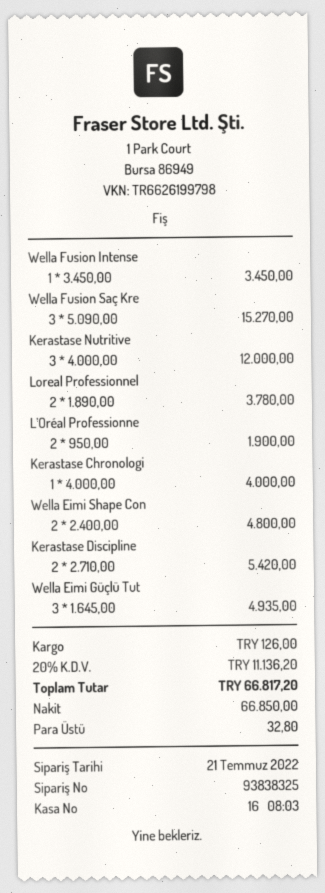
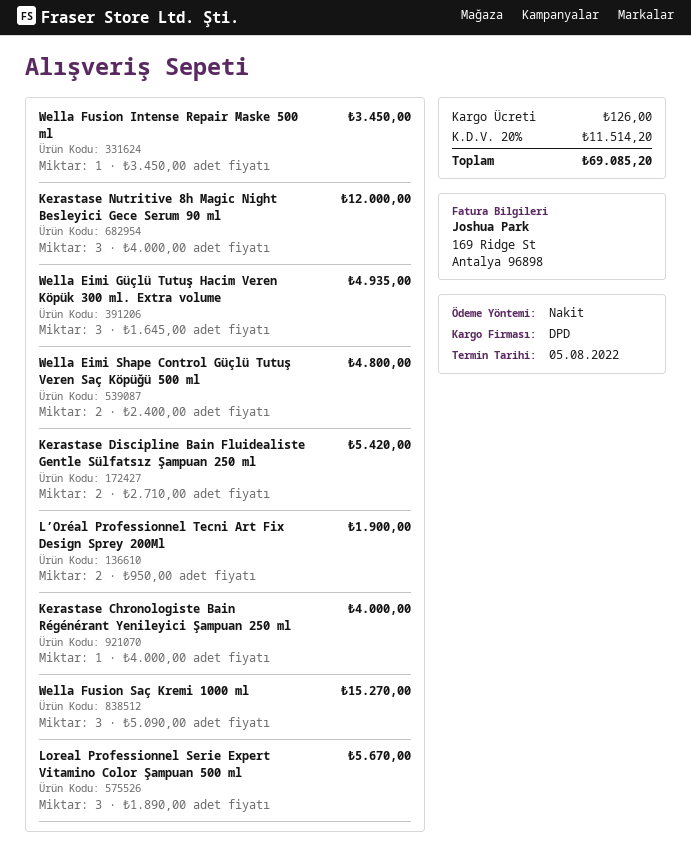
Loreal Professionnel: 2 x 1890.00 = 3780.00 -> 3 x 1890.00 = 5670.00
tax: 20% = 11136.20 -> 20% = 11514.20
total: 66817.20 -> 69085.20

